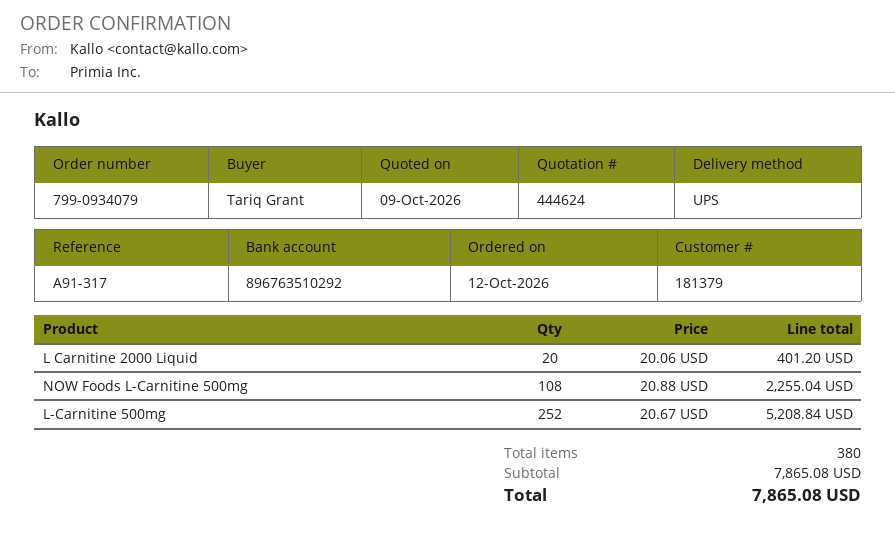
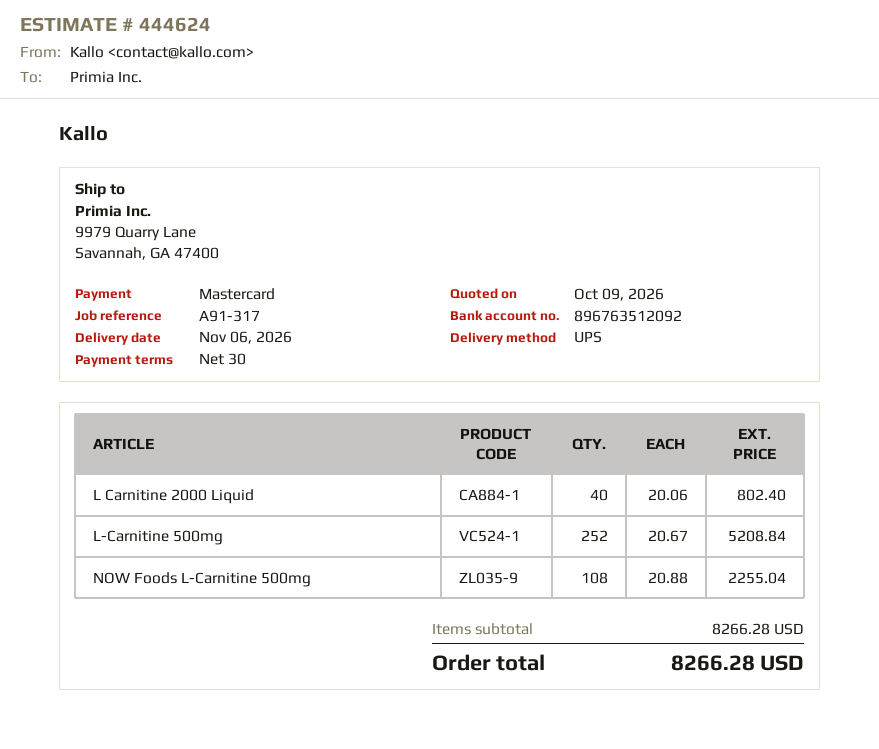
bank account: 896763510292 -> 896763512092
L Carnitine 2000 Liquid: 20 x 20.06 = 401.20 -> 40 x 20.06 = 802.40
subtotal: 7865.08 -> 8266.28
total: 7865.08 -> 8266.28

